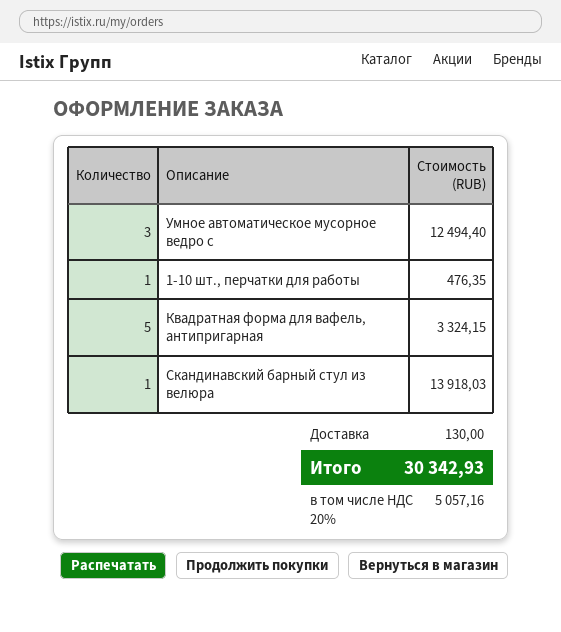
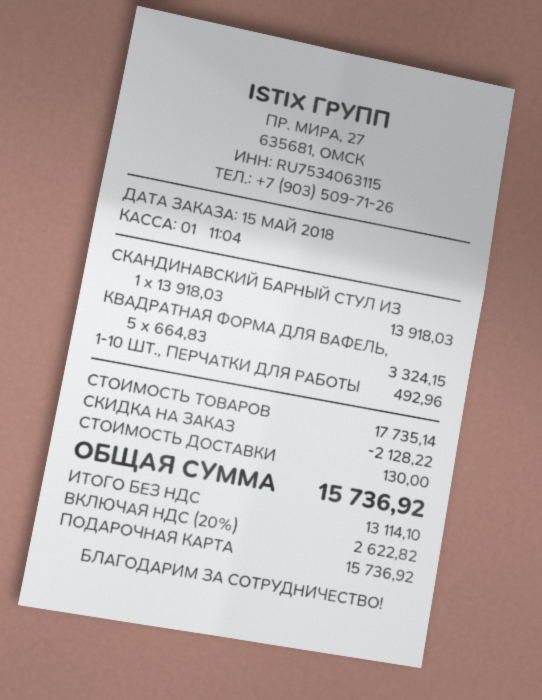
Умное автоматическое мусорное ведро с: 3 for 12494.40 -> none
1-10 шт., перчатки для работы: 1 for 476.35 -> 1 for 492.96
discount: none -> 2128.22
tax: 20% = 5057.16 -> 20% = 2622.82
total: 30342.93 -> 15736.92

